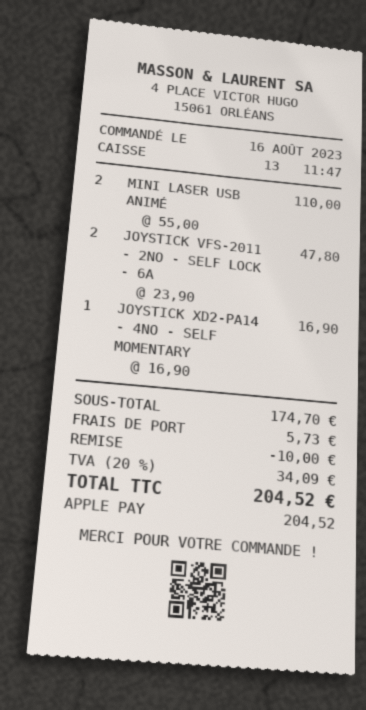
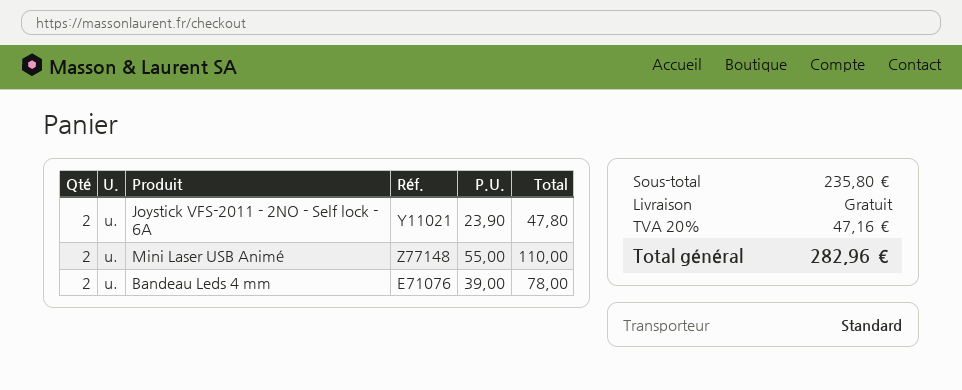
JOYSTICK XD2-PA14 - 4NO - SELF MOMENTARY: 1 x 16.90 = 16.90 -> none
Bandeau Leds 4 mm: none -> 2 x 39.00 = 78.00
subtotal: 174.70 -> 235.80
discount: 10.00 -> none
shipping: 5.73 -> 0.00
tax: 20% = 34.09 -> 20% = 47.16
total: 204.52 -> 282.96

